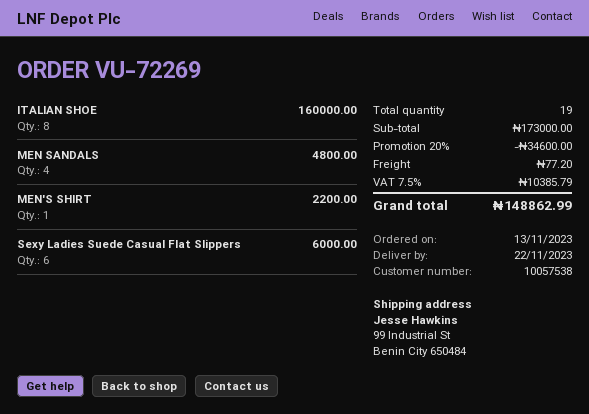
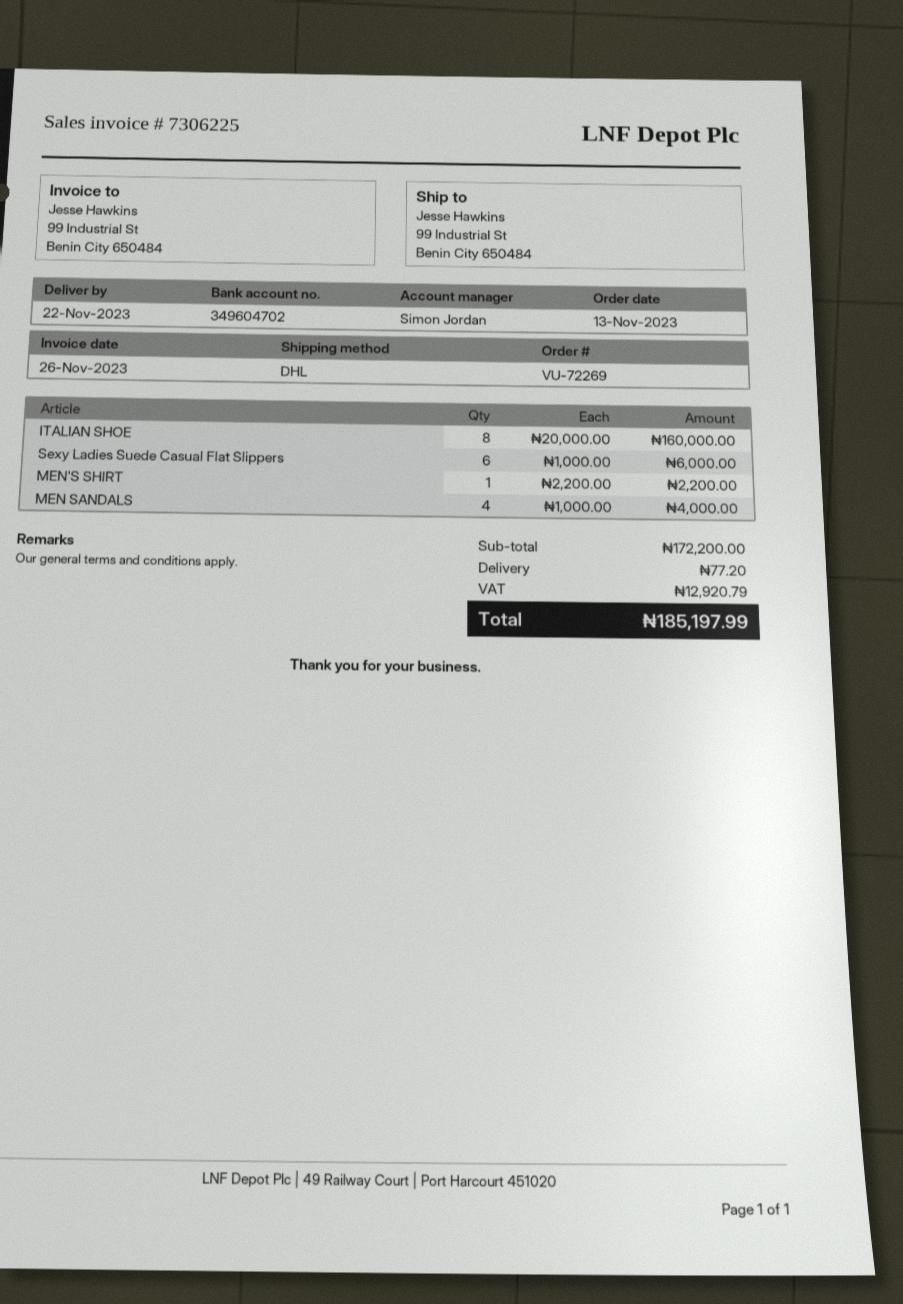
MEN SANDALS: 4 for 4800.00 -> 4 for 4000.00
subtotal: 173000.00 -> 172200.00
discount: 20% = 34600.00 -> none
tax: 10385.79 -> 12920.79
total: 148862.99 -> 185197.99

